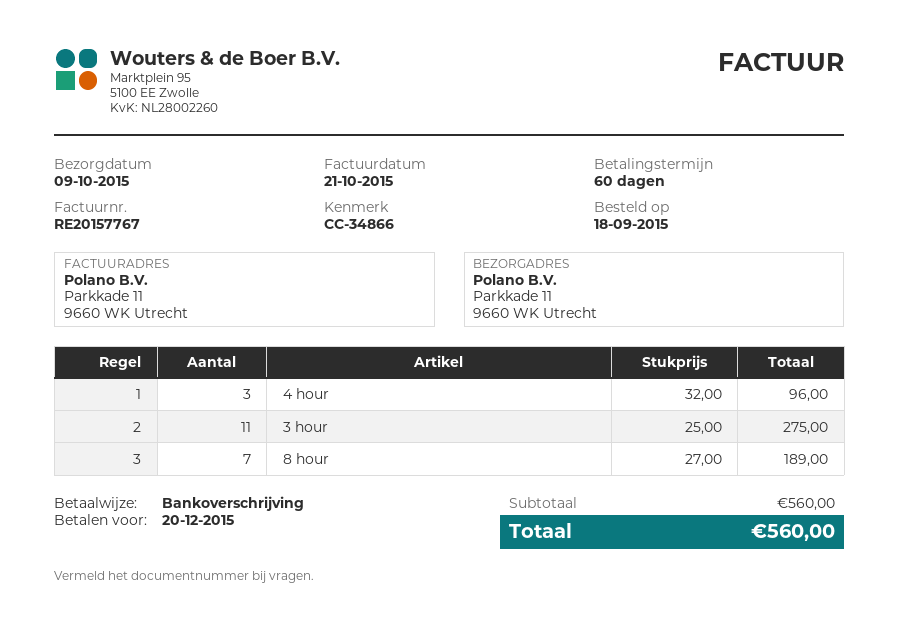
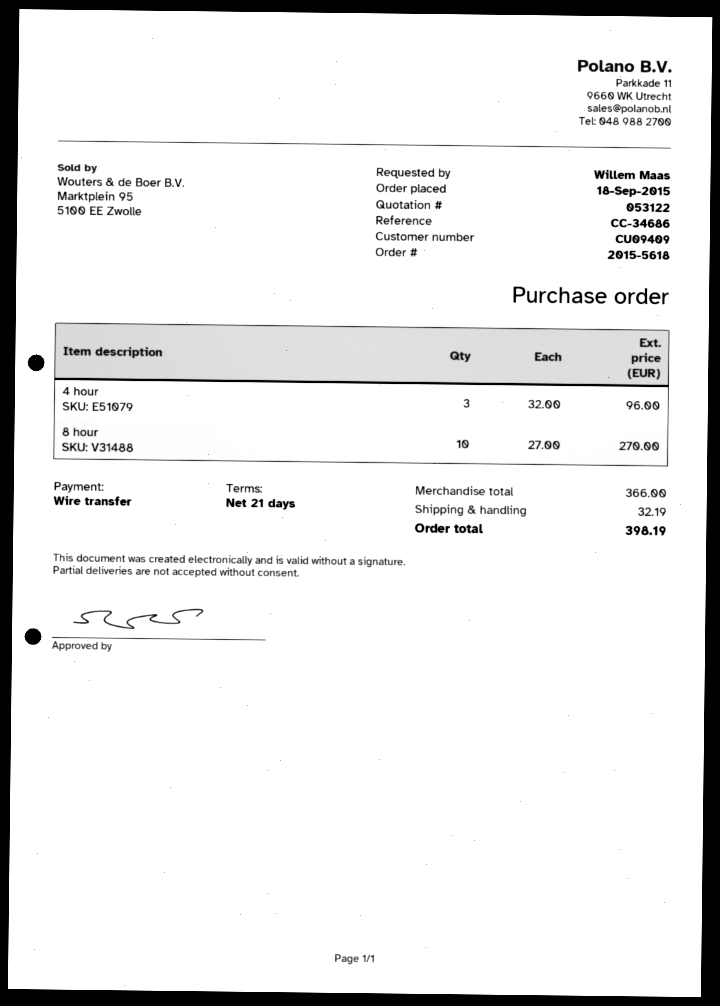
payment terms: 60 days -> 21 days
reference: CC-34866 -> CC-34686
3 hour: 11 x 25.00 = 275.00 -> none
8 hour: 7 x 27.00 = 189.00 -> 10 x 27.00 = 270.00
subtotal: 560.00 -> 366.00
shipping: none -> 32.19
total: 560.00 -> 398.19

